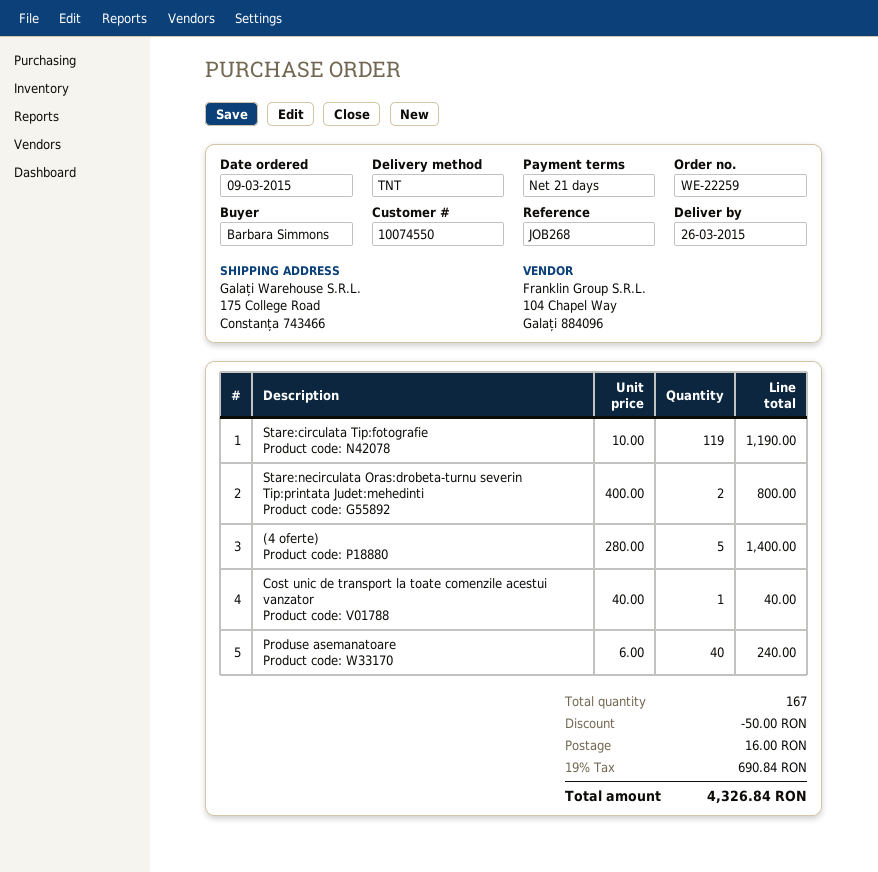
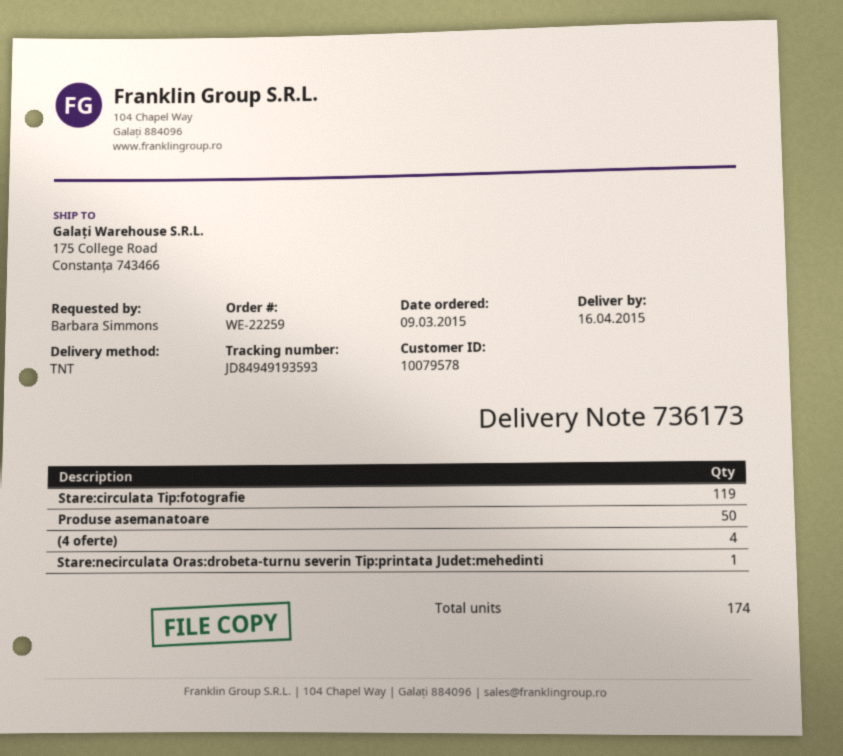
delivery date: 2015-03-26 -> 2015-04-16
customer number: 10074550 -> 10079578
Stare:necirculata Oras:drobeta-turnu severin Tip:printata Judet:mehedinti: 2 -> 1
(4 oferte): 5 -> 4
Cost unic de transport la toate comenzile acestui vanzator: 1 -> none
Produse asemanatoare: 40 -> 50
total quantity: 167 -> 174

